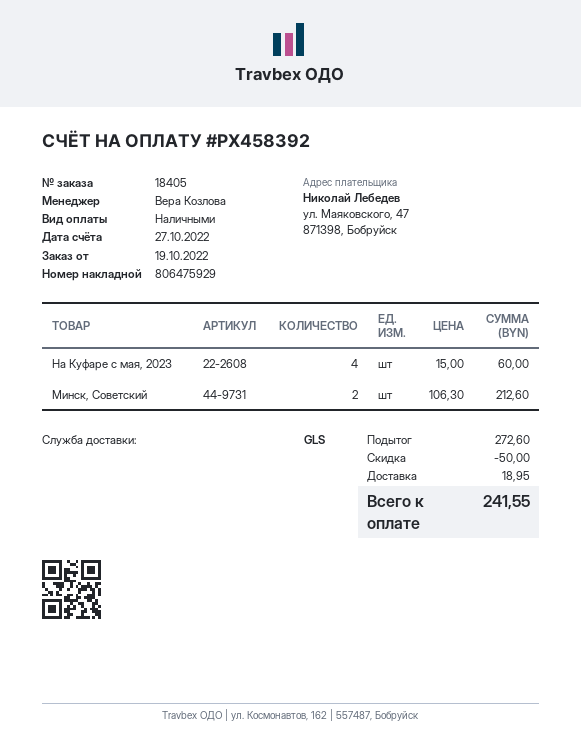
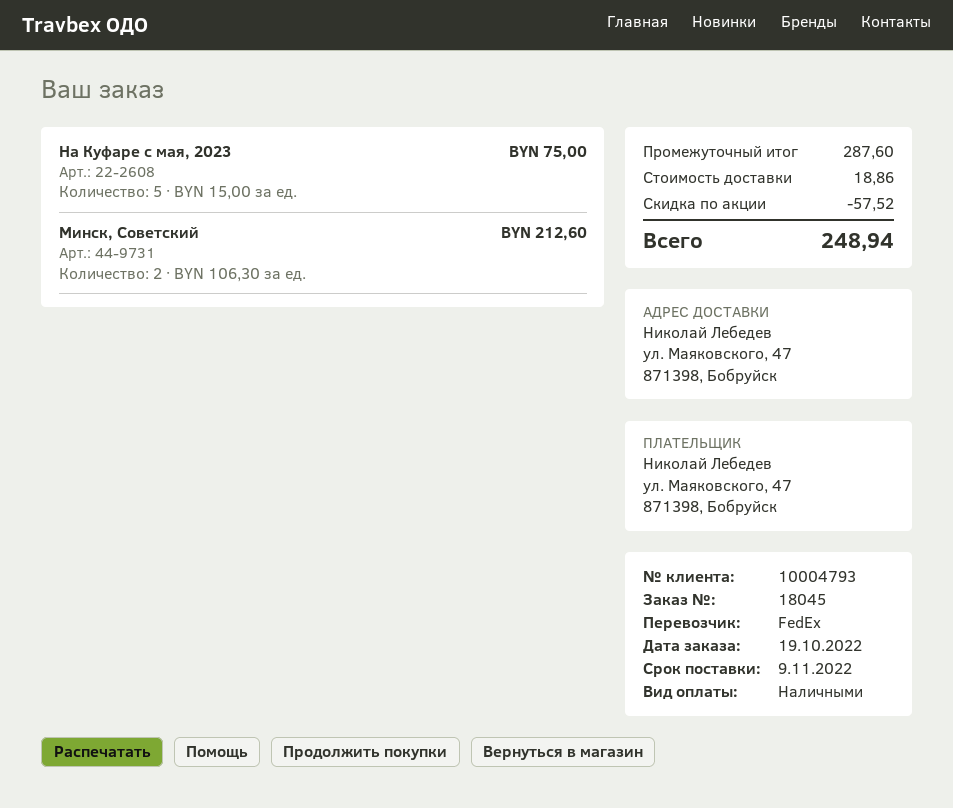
order number: 18405 -> 18045
shipping method: GLS -> FedEx
На Куфаре с мая, 2023: 4 x 15.00 = 60.00 -> 5 x 15.00 = 75.00
subtotal: 272.60 -> 287.60
discount: 50.00 -> 57.52
shipping: 18.95 -> 18.86
total: 241.55 -> 248.94

